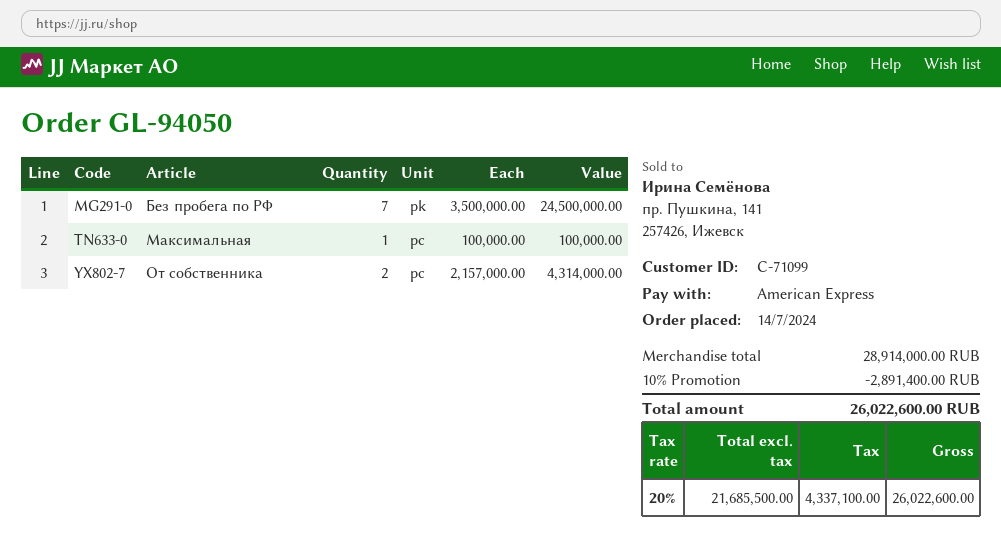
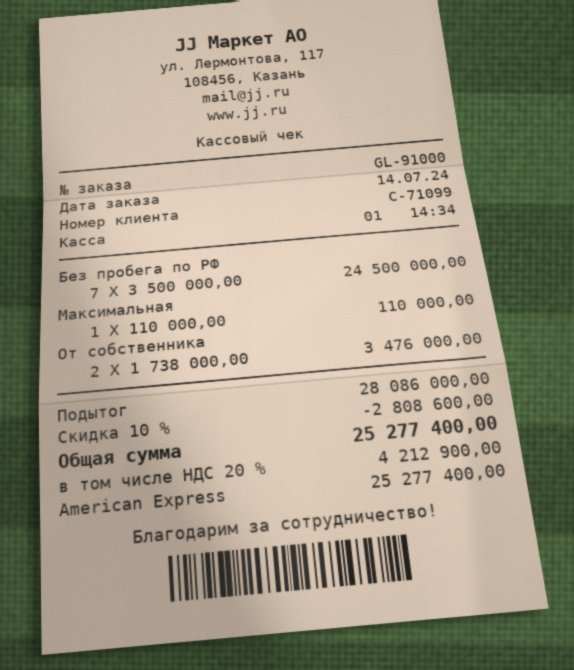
order number: GL-94050 -> GL-91000
Максимальная: 1 x 100000.00 = 100000.00 -> 1 x 110000.00 = 110000.00
От собственника: 2 x 2157000.00 = 4314000.00 -> 2 x 1738000.00 = 3476000.00
subtotal: 28914000.00 -> 28086000.00
discount: 10% = 2891400.00 -> 10% = 2808600.00
tax: 20% = 4337100.00 -> 20% = 4212900.00
total: 26022600.00 -> 25277400.00

